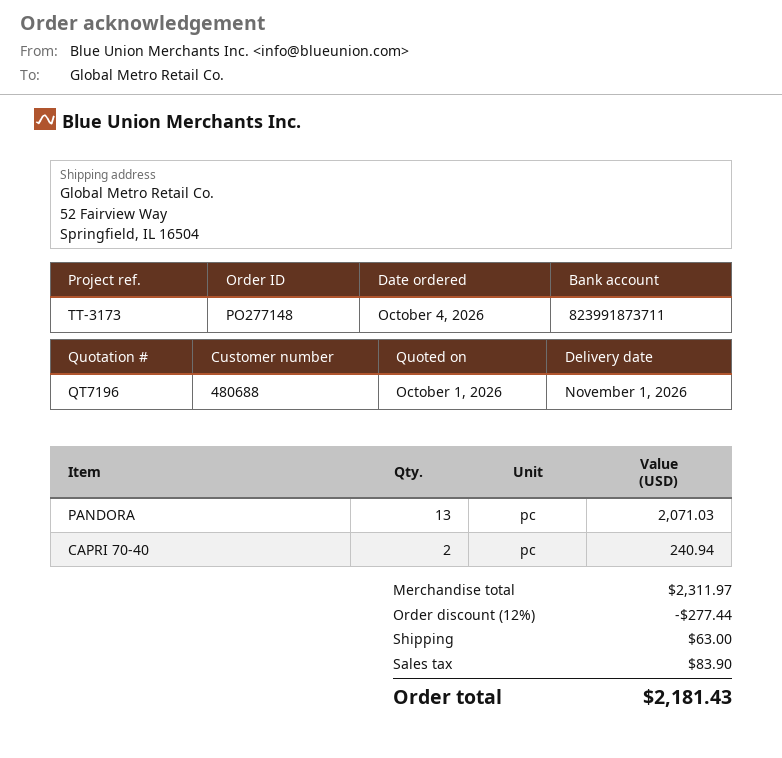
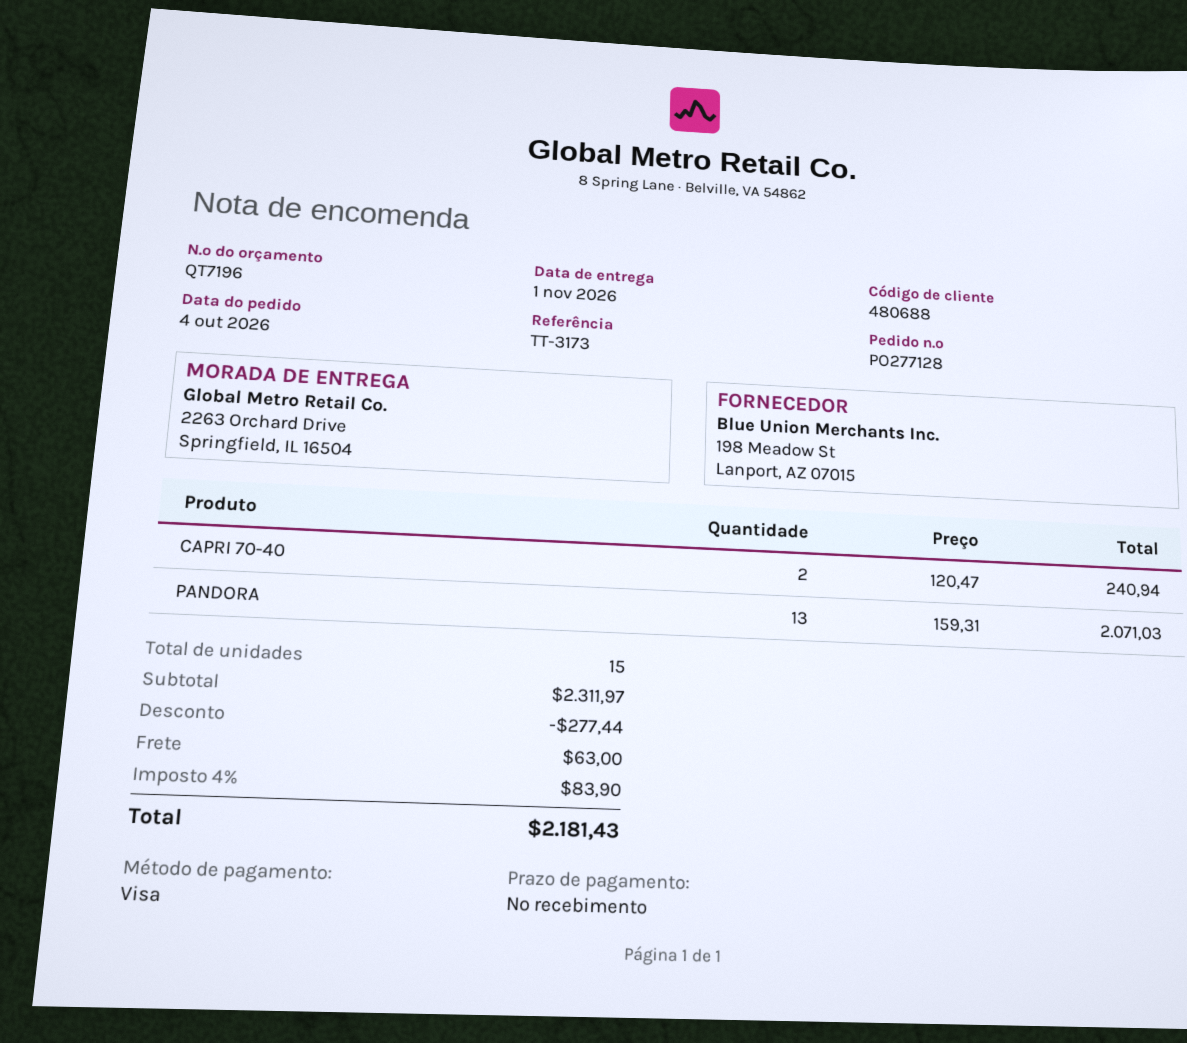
order number: PO277148 -> PO277128
ship to: 52 Fairview Way, Springfield, IL 16504 -> 2263 Orchard Drive, Springfield, IL 16504

